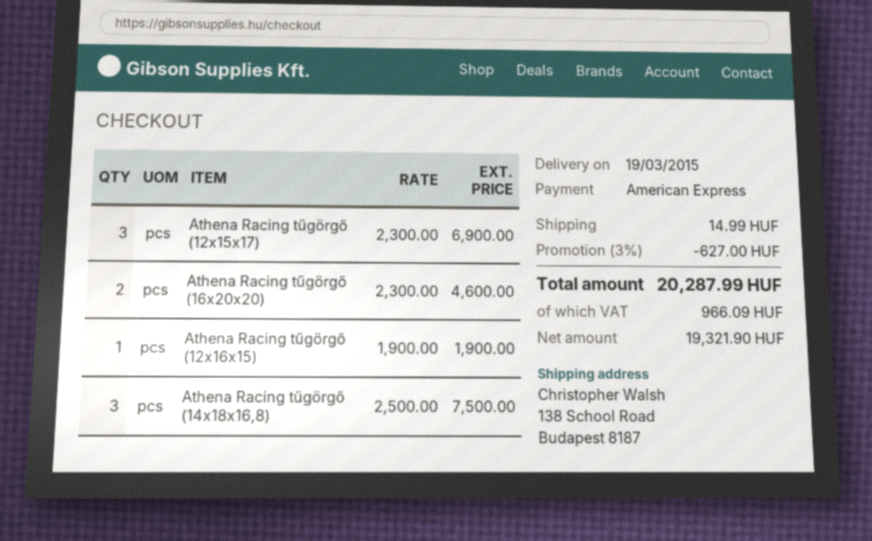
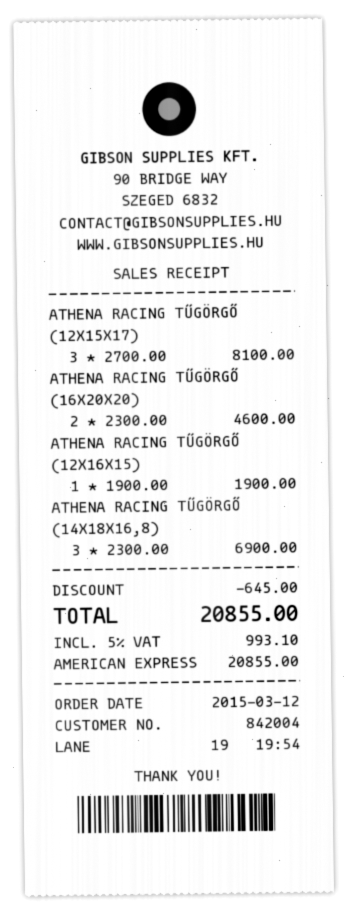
Athena Racing tűgörgő (12x15x17): 3 x 2300.00 = 6900.00 -> 3 x 2700.00 = 8100.00
Athena Racing tűgörgő (14x18x16,8): 3 x 2500.00 = 7500.00 -> 3 x 2300.00 = 6900.00
discount: 627.00 -> 645.00
shipping: 14.99 -> none
tax: 966.09 -> 993.10
total: 20287.99 -> 20855.00

